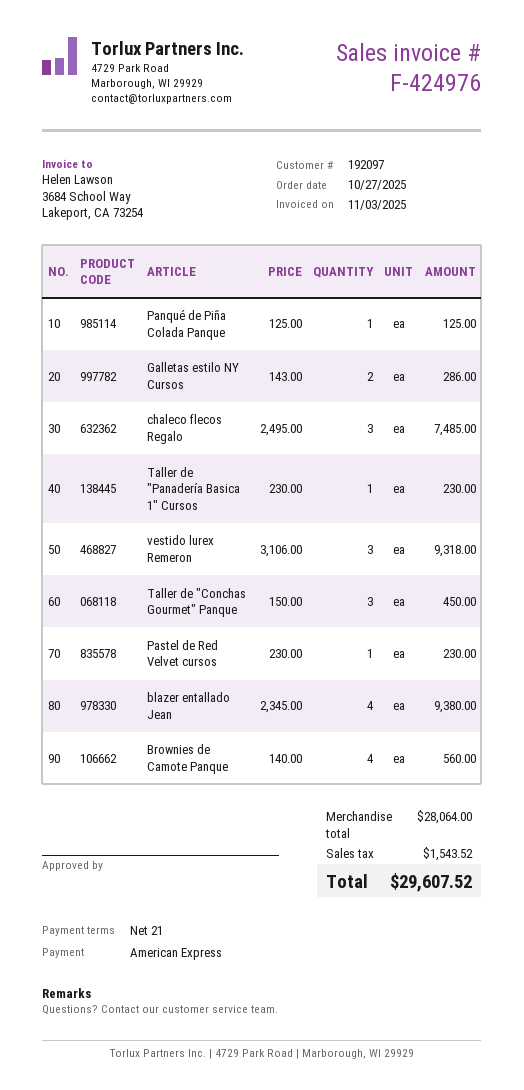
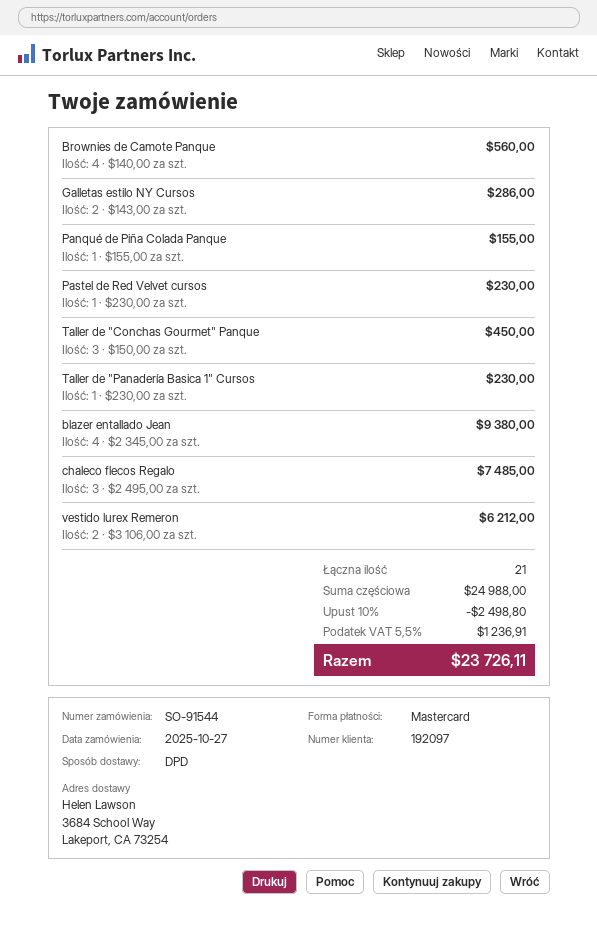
payment method: American Express -> Mastercard
Panqué de Piña Colada Panque: 1 x 125.00 = 125.00 -> 1 x 155.00 = 155.00
vestido lurex Remeron: 3 x 3106.00 = 9318.00 -> 2 x 3106.00 = 6212.00
subtotal: 28064.00 -> 24988.00
discount: none -> 10% = 2498.80
tax: 1543.52 -> 1236.91
total: 29607.52 -> 23726.11

